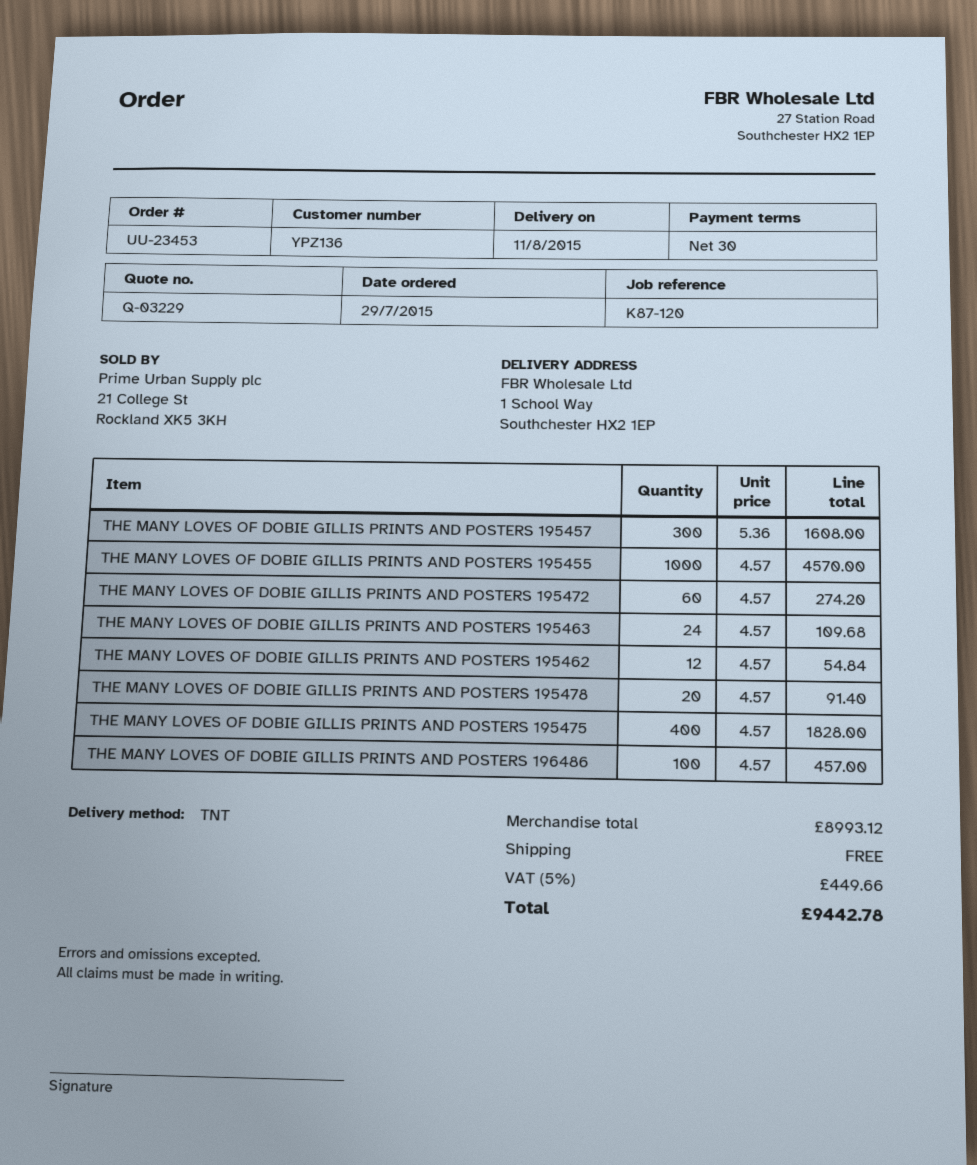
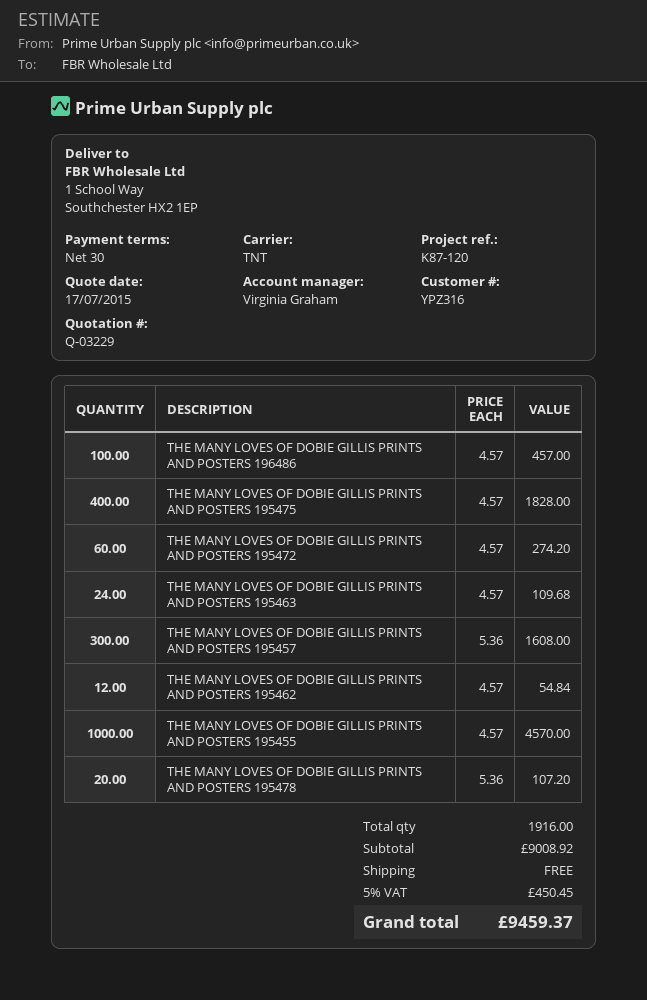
customer number: YPZ136 -> YPZ316
THE MANY LOVES OF DOBIE GILLIS PRINTS AND POSTERS 195478: 20 x 4.57 = 91.40 -> 20 x 5.36 = 107.20
subtotal: 8993.12 -> 9008.92
tax: 5% = 449.66 -> 5% = 450.45
total: 9442.78 -> 9459.37

